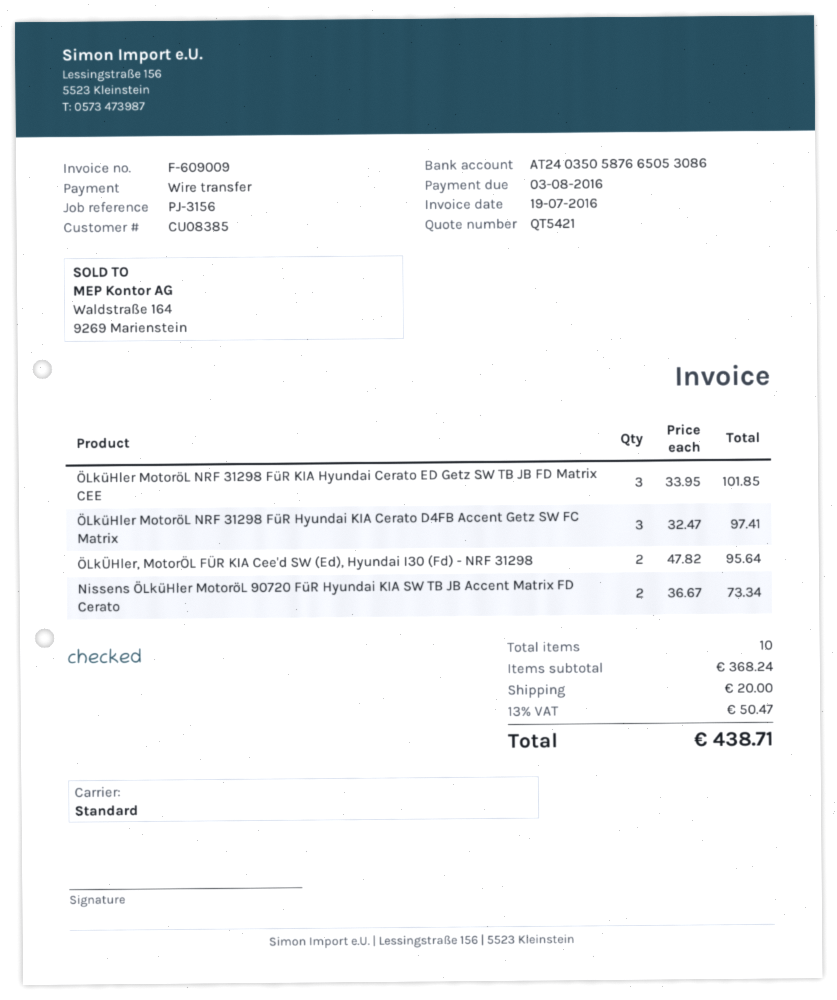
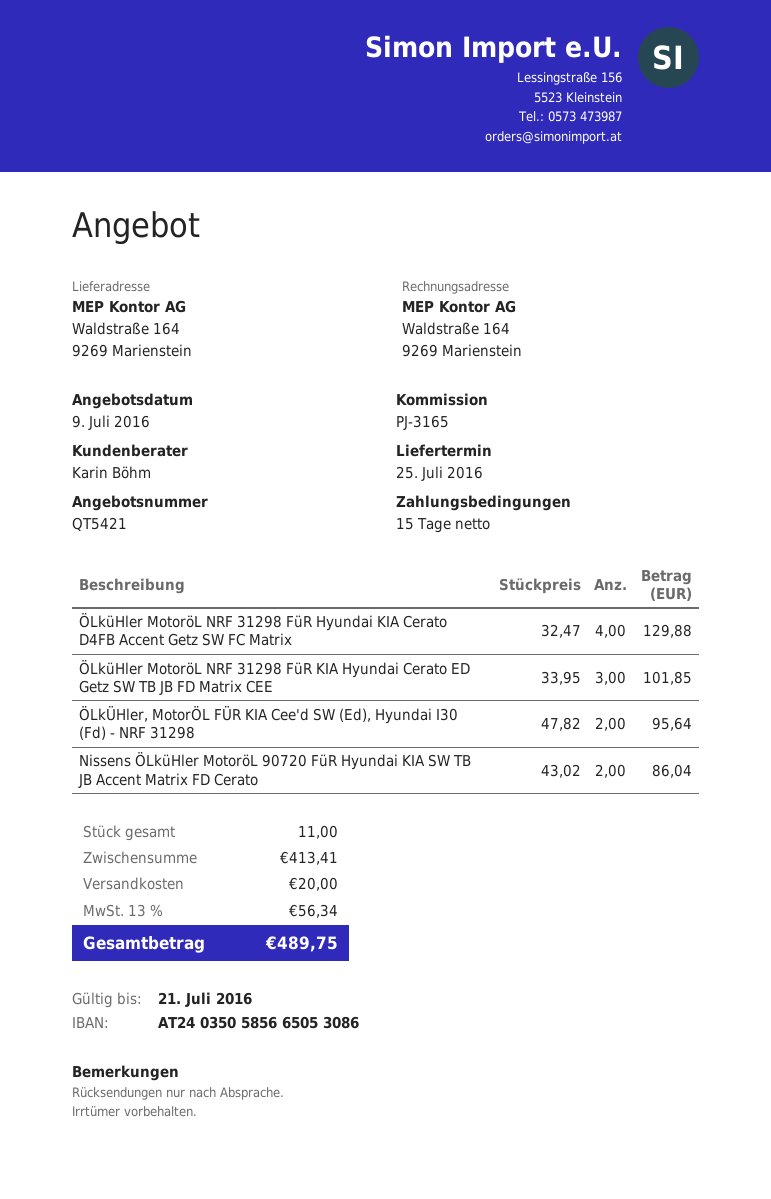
reference: PJ-3156 -> PJ-3165
bank account: AT240350587665053086 -> AT240350585665053086
ÖLküHler MotoröL NRF 31298 FüR Hyundai KIA Cerato D4FB Accent Getz SW FC Matrix: 3 x 32.47 = 97.41 -> 4 x 32.47 = 129.88
Nissens ÖLküHler MotoröL 90720 FüR Hyundai KIA SW TB JB Accent Matrix FD Cerato: 2 x 36.67 = 73.34 -> 2 x 43.02 = 86.04
total quantity: 10 -> 11
subtotal: 368.24 -> 413.41
tax: 13% = 50.47 -> 13% = 56.34
total: 438.71 -> 489.75

